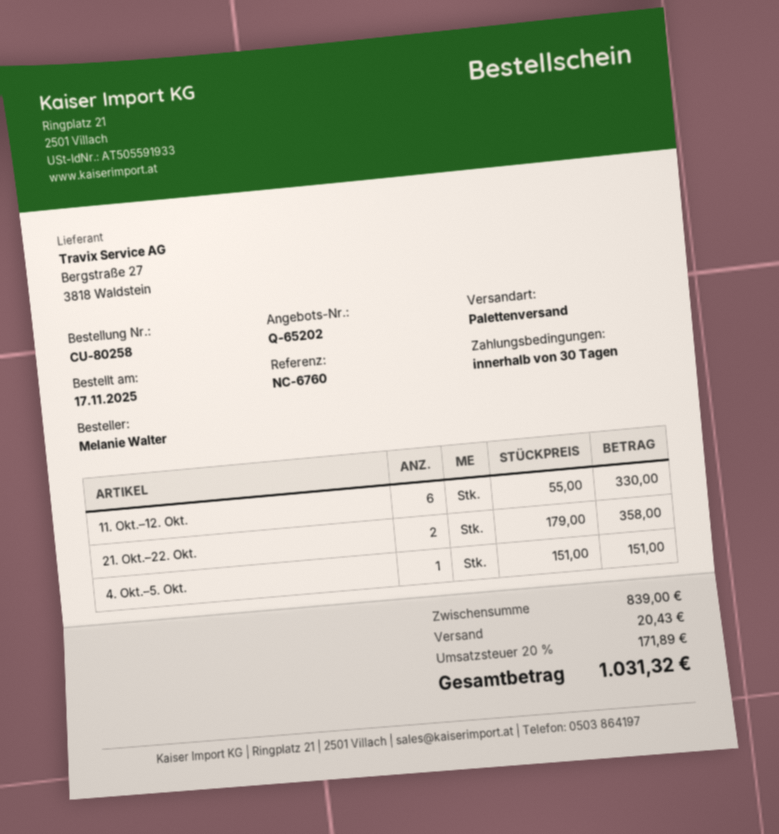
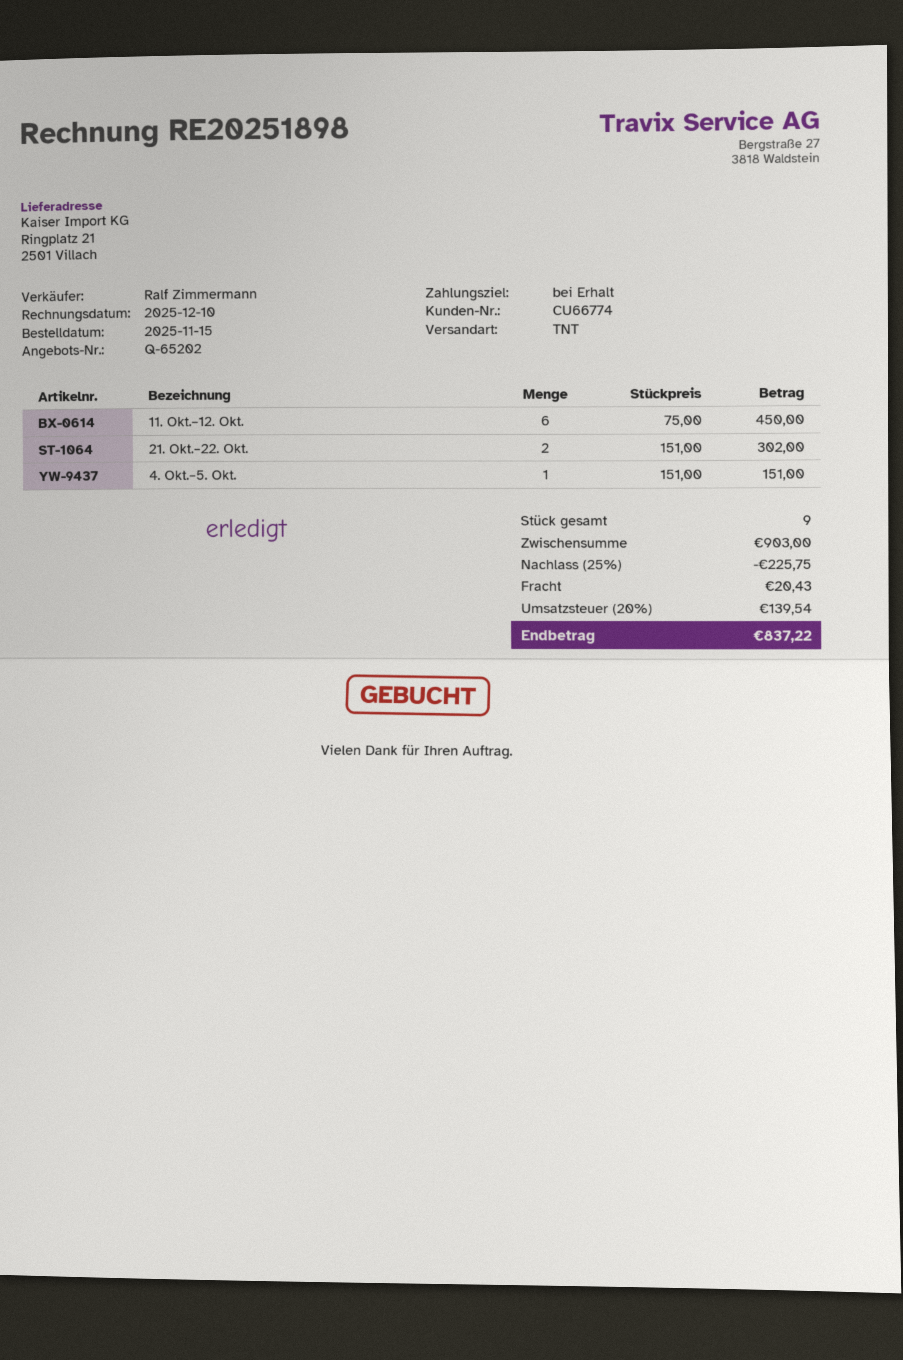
order date: 2025-11-17 -> 2025-11-15
payment terms: 30 days -> on receipt
shipping method: pallet freight -> TNT
11. Okt.–12. Okt.: 6 x 55.00 = 330.00 -> 6 x 75.00 = 450.00
21. Okt.–22. Okt.: 2 x 179.00 = 358.00 -> 2 x 151.00 = 302.00
subtotal: 839.00 -> 903.00
discount: none -> 25% = 225.75
tax: 20% = 171.89 -> 20% = 139.54
total: 1031.32 -> 837.22

